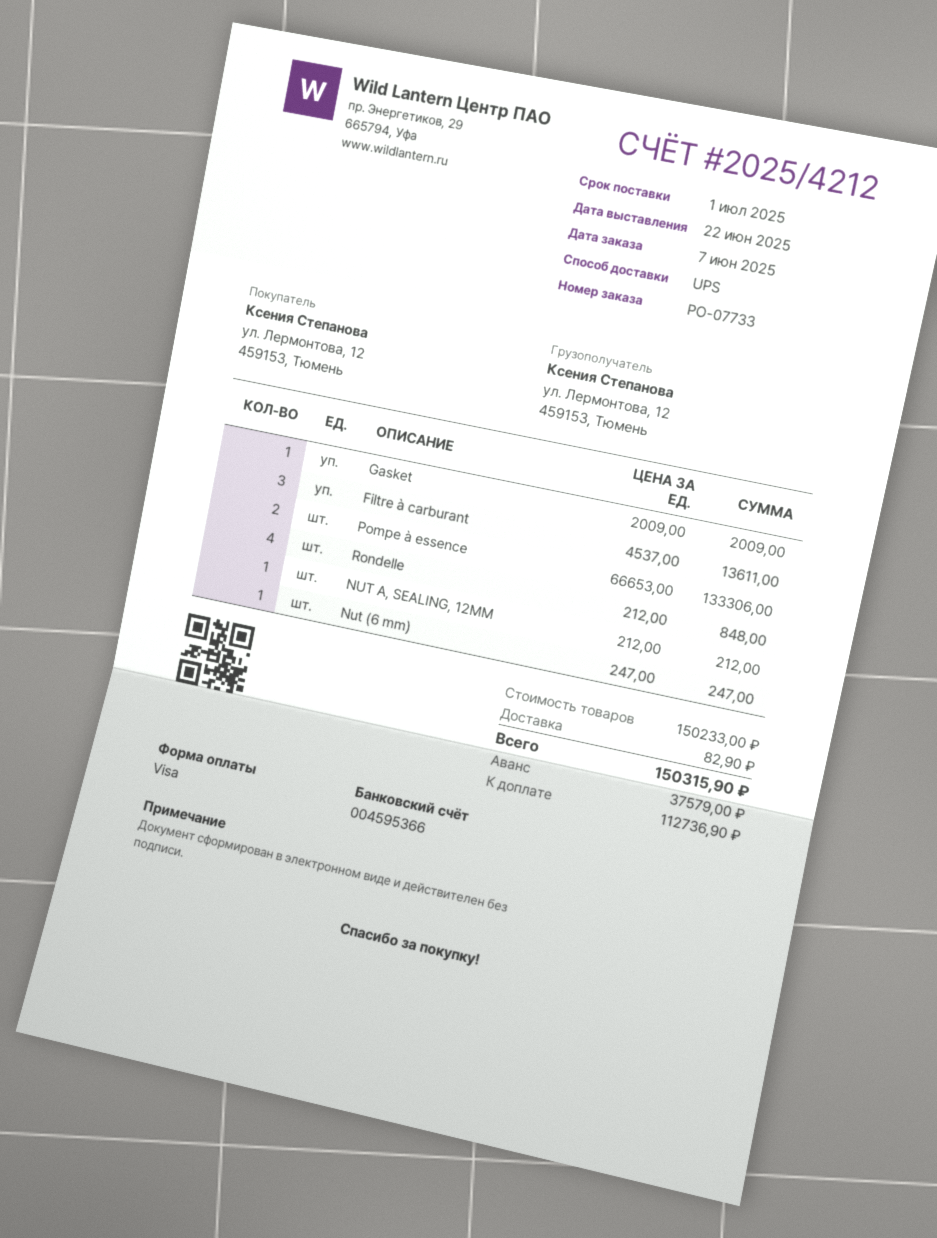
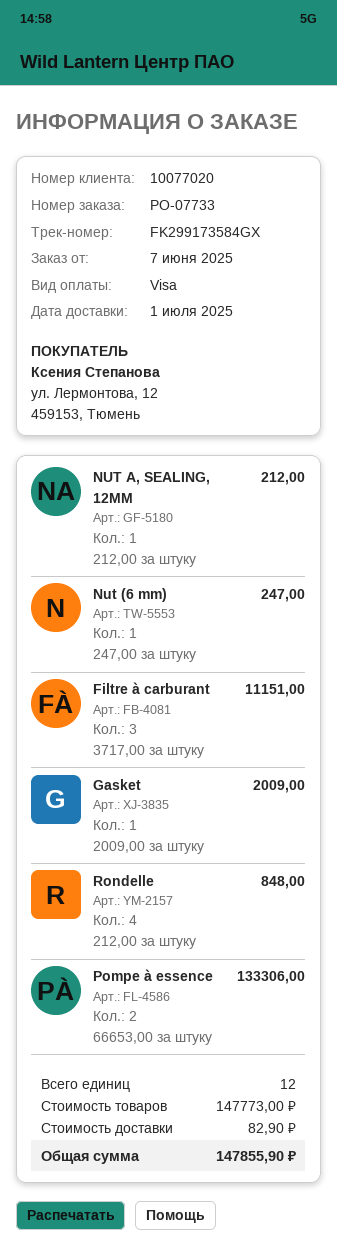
Filtre à carburant: 3 x 4537.00 = 13611.00 -> 3 x 3717.00 = 11151.00
subtotal: 150233.00 -> 147773.00
total: 150315.90 -> 147855.90

